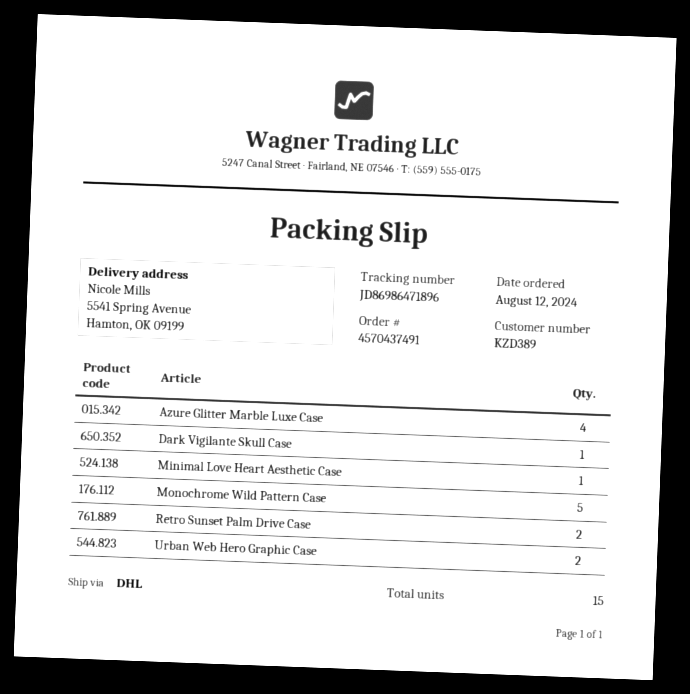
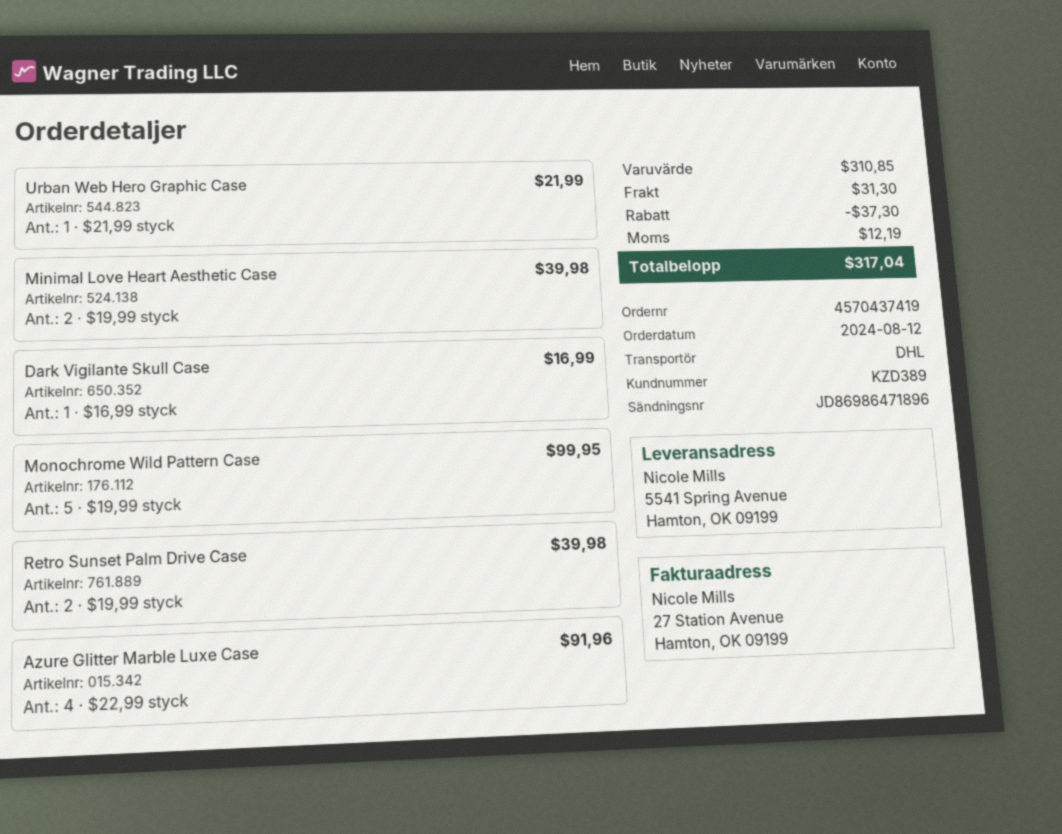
order number: 4570437491 -> 4570437419
Minimal Love Heart Aesthetic Case: 1 -> 2
Urban Web Hero Graphic Case: 2 -> 1

